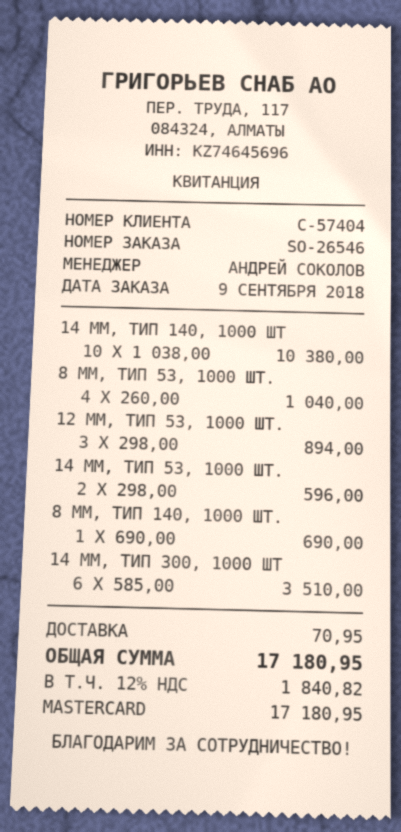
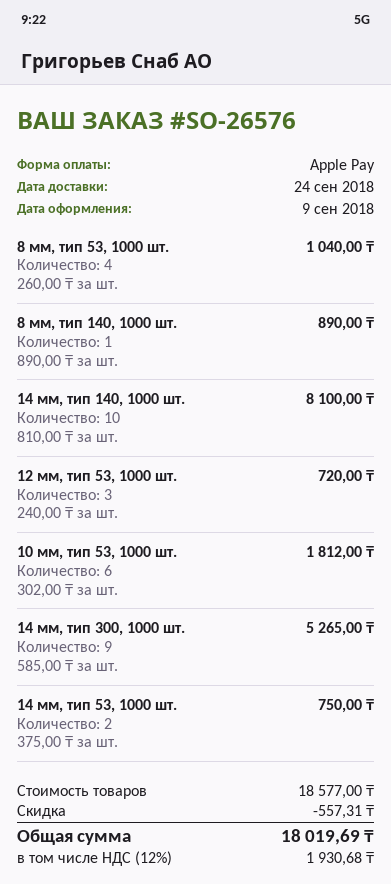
order number: SO-26546 -> SO-26576
payment method: Mastercard -> Apple Pay
14 ММ, ТИП 140, 1000 ШТ: 10 x 1038.00 = 10380.00 -> 10 x 810.00 = 8100.00
12 ММ, ТИП 53, 1000 ШТ.: 3 x 298.00 = 894.00 -> 3 x 240.00 = 720.00
14 ММ, ТИП 53, 1000 ШТ.: 2 x 298.00 = 596.00 -> 2 x 375.00 = 750.00
8 ММ, ТИП 140, 1000 ШТ.: 1 x 690.00 = 690.00 -> 1 x 890.00 = 890.00
14 ММ, ТИП 300, 1000 ШТ: 6 x 585.00 = 3510.00 -> 9 x 585.00 = 5265.00
10 мм, тип 53, 1000 шт.: none -> 6 x 302.00 = 1812.00
discount: none -> 557.31
shipping: 70.95 -> none
tax: 12% = 1840.82 -> 12% = 1930.68
total: 17180.95 -> 18019.69

